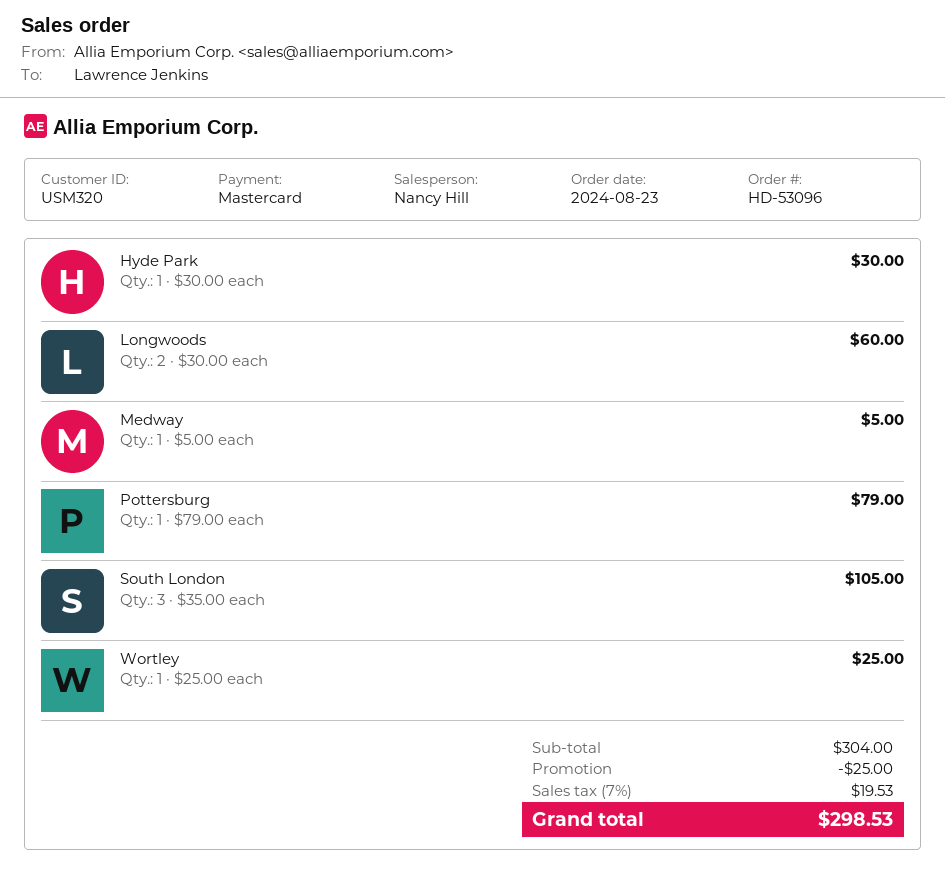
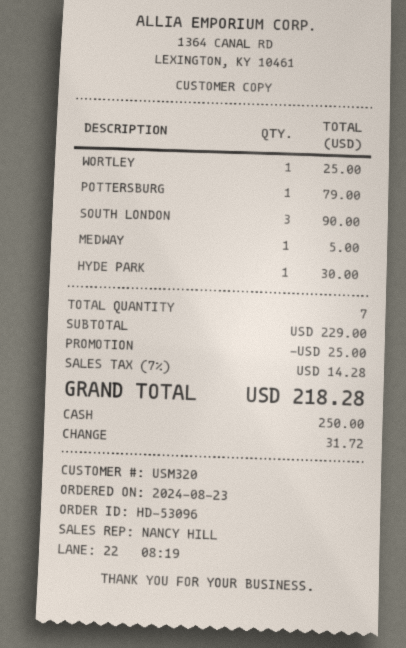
payment method: Mastercard -> cash
Longwoods: 2 for 60.00 -> none
South London: 3 for 105.00 -> 3 for 90.00
subtotal: 304.00 -> 229.00
tax: 7% = 19.53 -> 7% = 14.28
total: 298.53 -> 218.28

